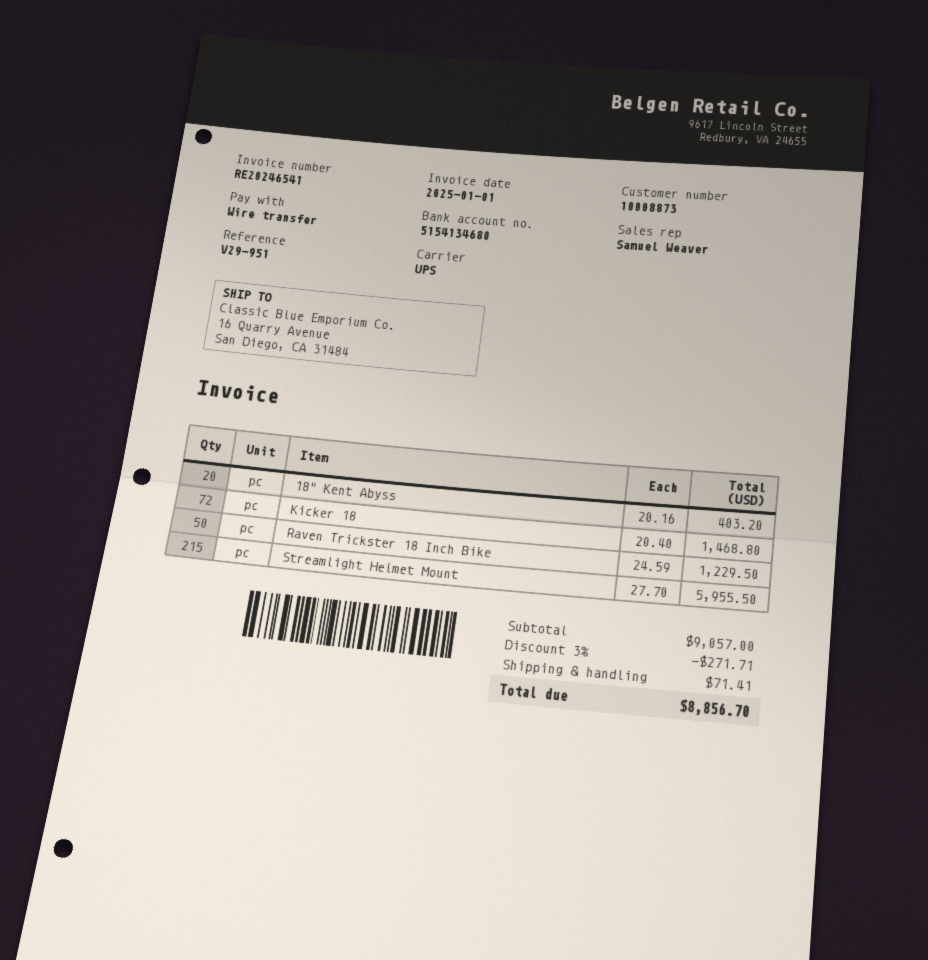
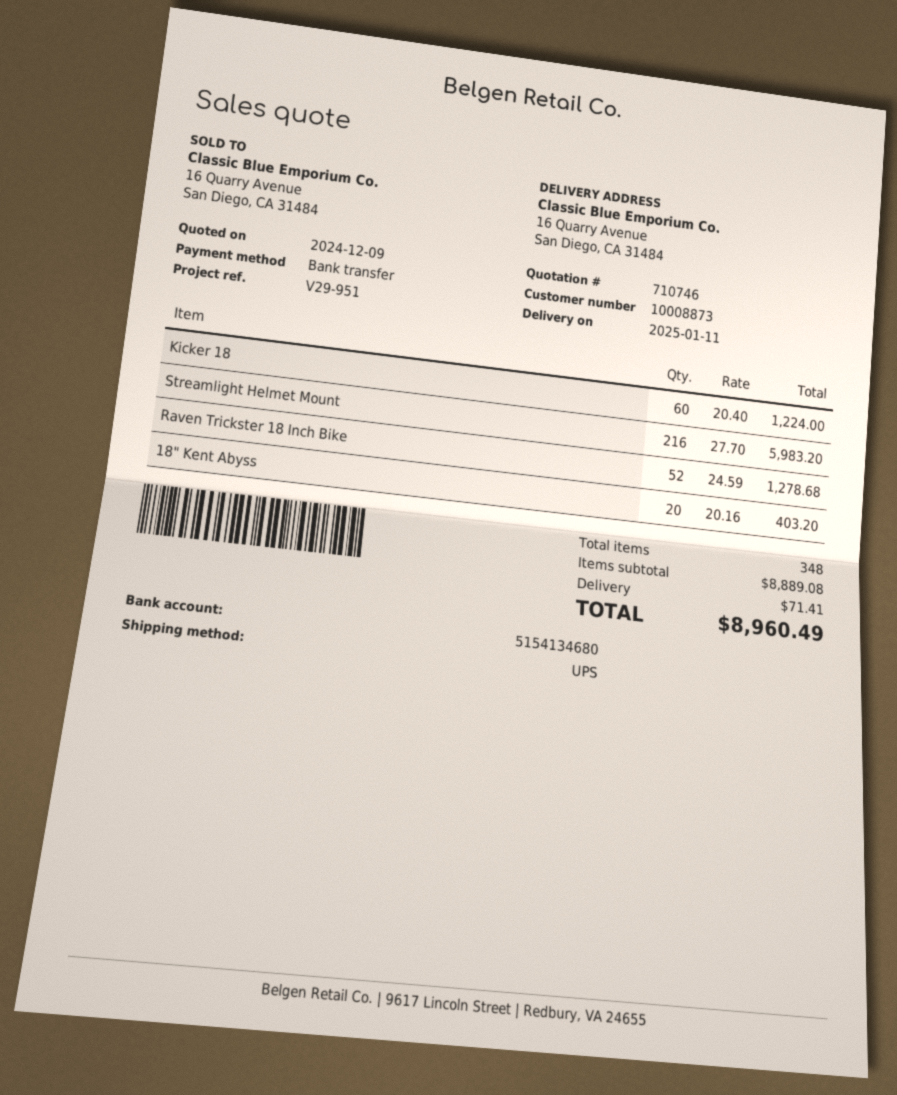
Kicker 18: 72 x 20.40 = 1468.80 -> 60 x 20.40 = 1224.00
Raven Trickster 18 Inch Bike: 50 x 24.59 = 1229.50 -> 52 x 24.59 = 1278.68
Streamlight Helmet Mount: 215 x 27.70 = 5955.50 -> 216 x 27.70 = 5983.20
subtotal: 9057.00 -> 8889.08
discount: 3% = 271.71 -> none
total: 8856.70 -> 8960.49

